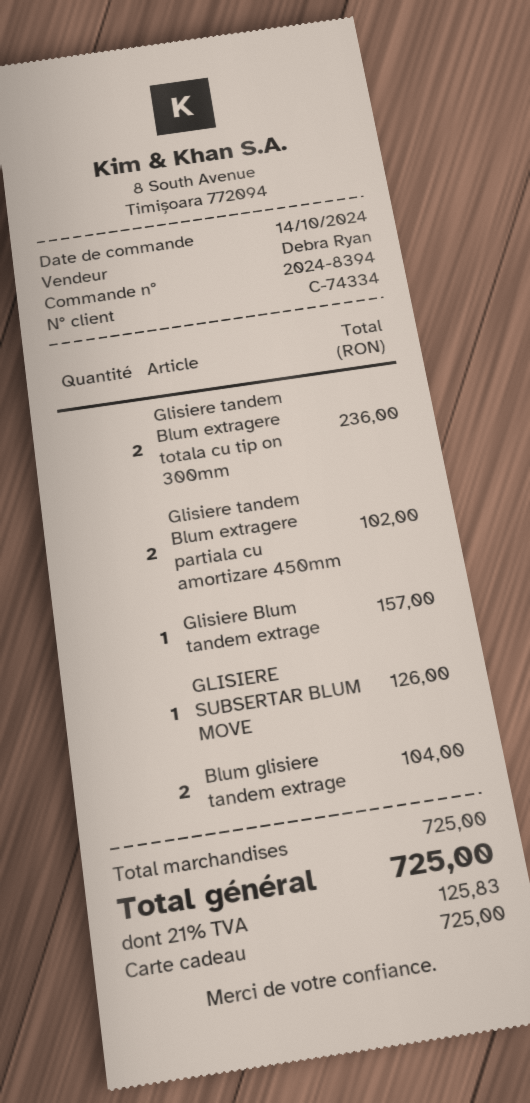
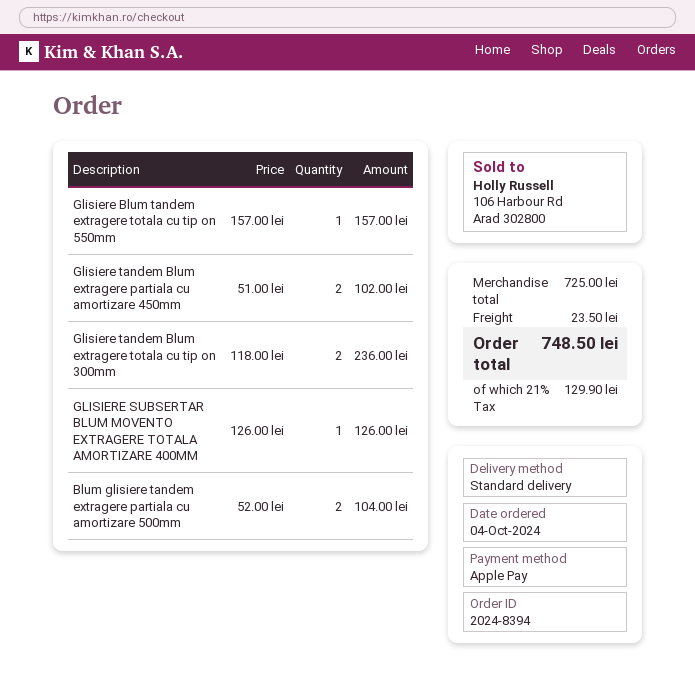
order date: 2024-10-14 -> 2024-10-04
payment method: gift card -> Apple Pay
shipping: none -> 23.50
tax: 21% = 125.83 -> 21% = 129.90
total: 725.00 -> 748.50

